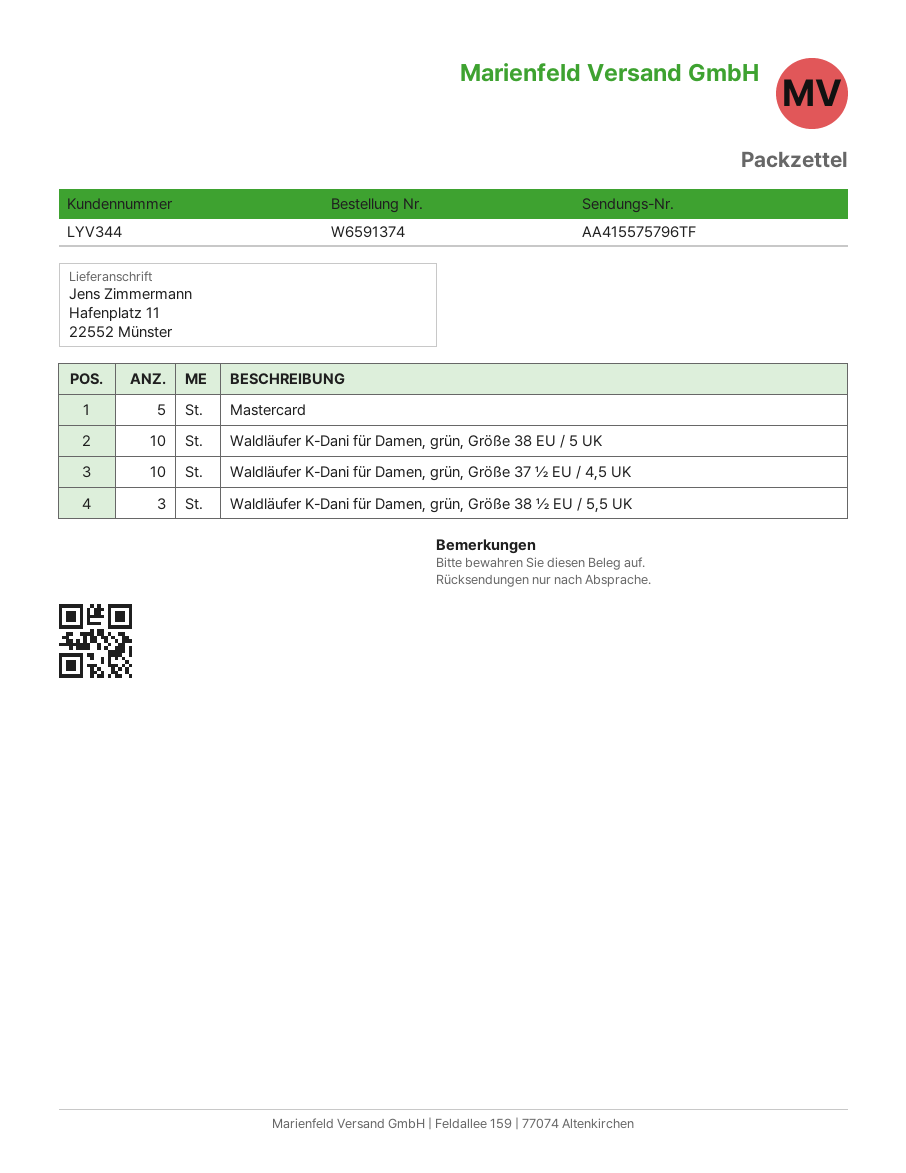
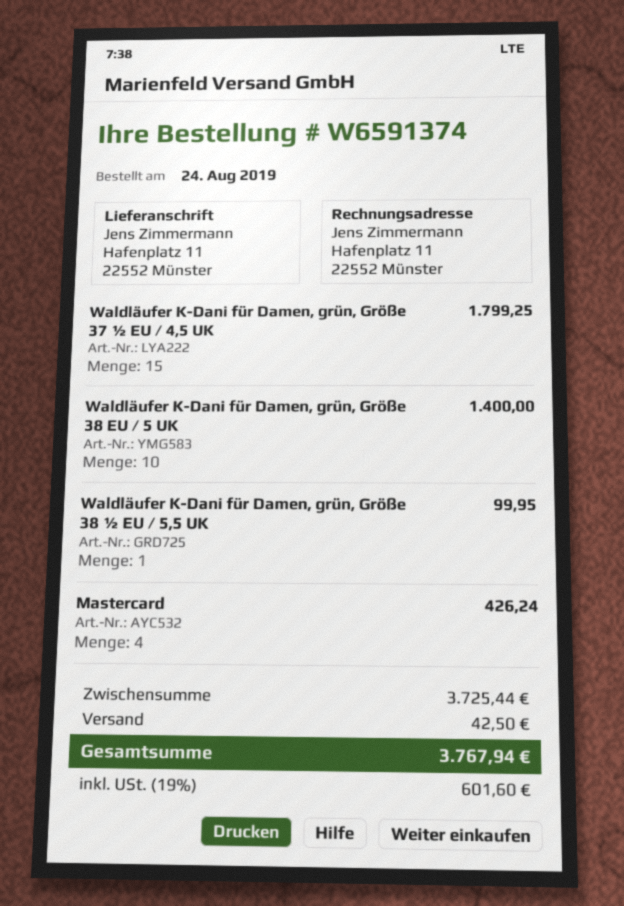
Mastercard: 5 -> 4
Waldläufer K-Dani für Damen, grün, Größe 37 ½ EU / 4,5 UK: 10 -> 15
Waldläufer K-Dani für Damen, grün, Größe 38 ½ EU / 5,5 UK: 3 -> 1

